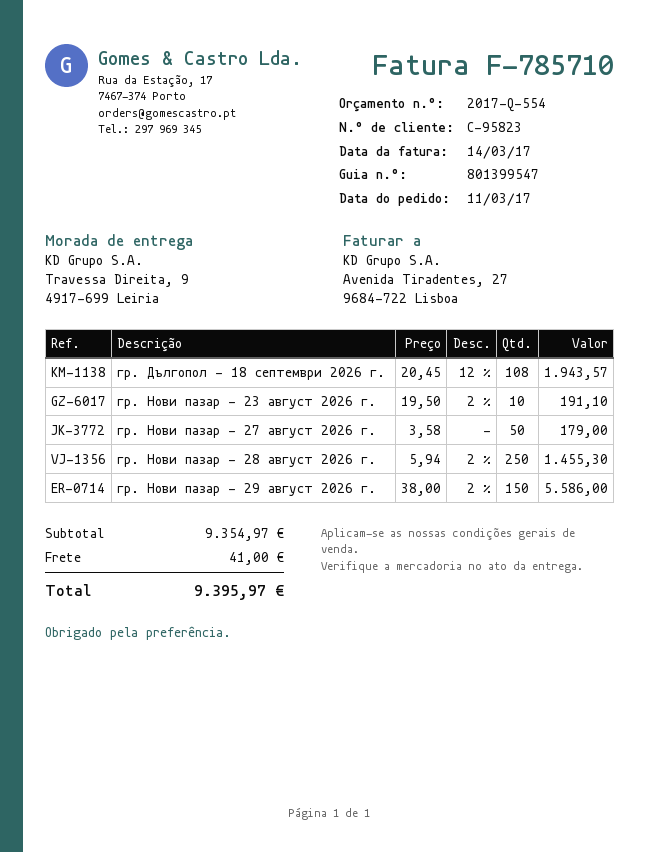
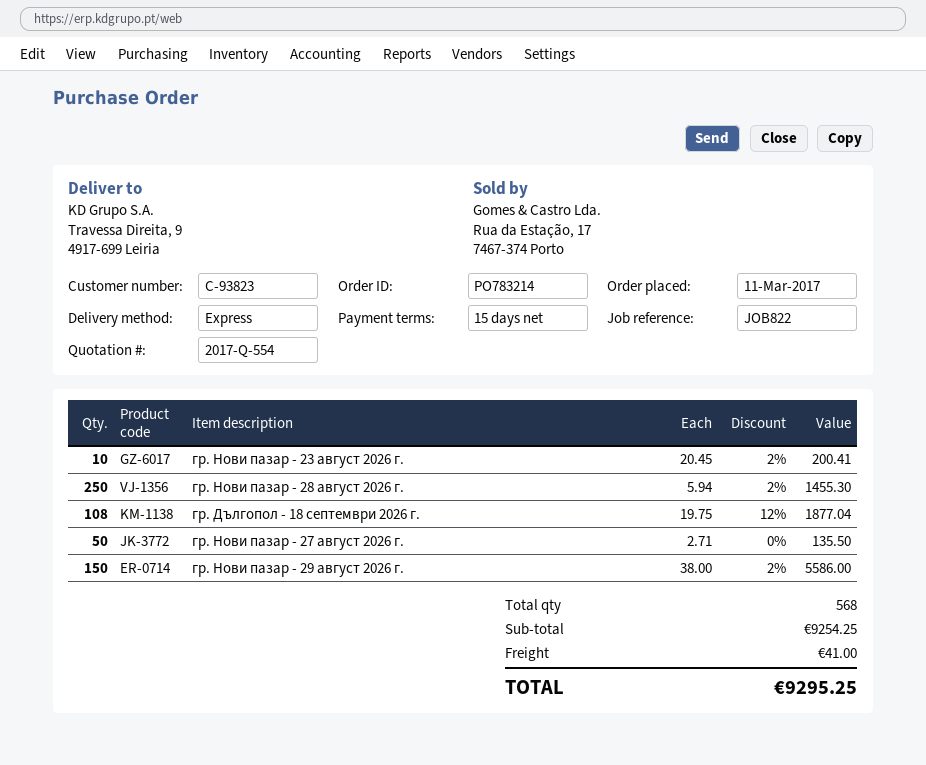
customer number: C-95823 -> C-93823
гр. Дългопол - 18 септември 2026 г.: 108 x 20.45 - 12% = 1943.57 -> 108 x 19.75 - 12% = 1877.04
гр. Нови пазар - 23 август 2026 г.: 10 x 19.50 - 2% = 191.10 -> 10 x 20.45 - 2% = 200.41
гр. Нови пазар - 27 август 2026 г.: 50 x 3.58 = 179.00 -> 50 x 2.71 = 135.50
subtotal: 9354.97 -> 9254.25
total: 9395.97 -> 9295.25

